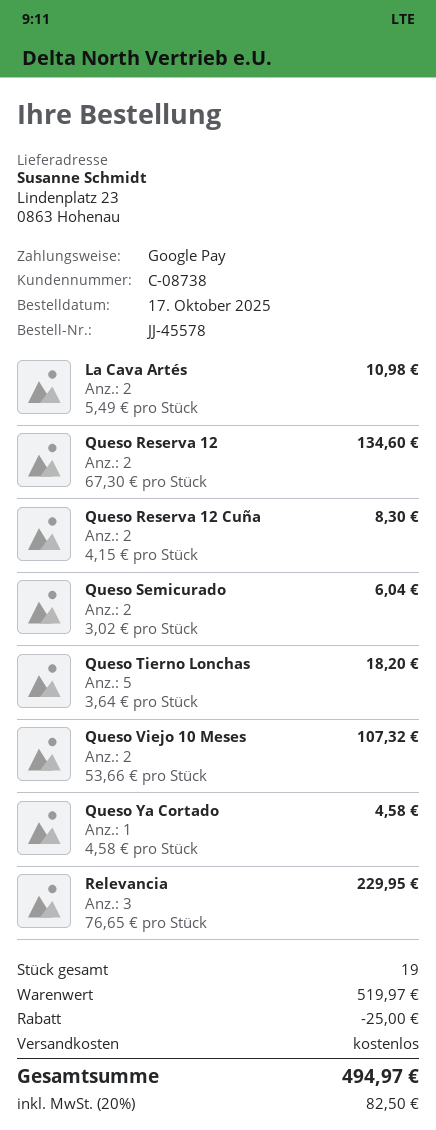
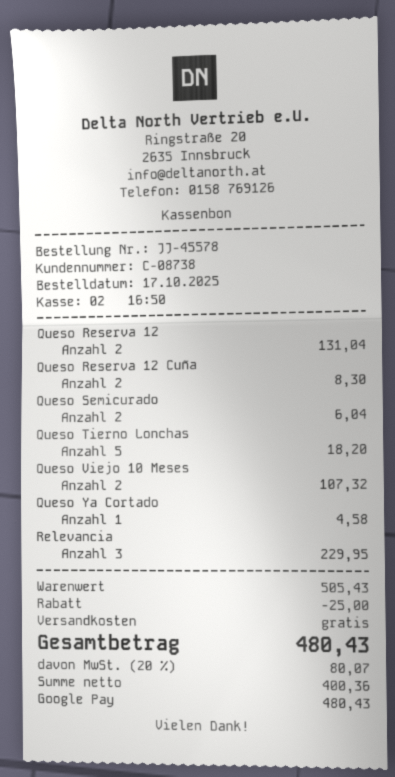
La Cava Artés: 2 for 10.98 -> none
Queso Reserva 12: 2 for 134.60 -> 2 for 131.04
subtotal: 519.97 -> 505.43
tax: 20% = 82.50 -> 20% = 80.07
total: 494.97 -> 480.43

